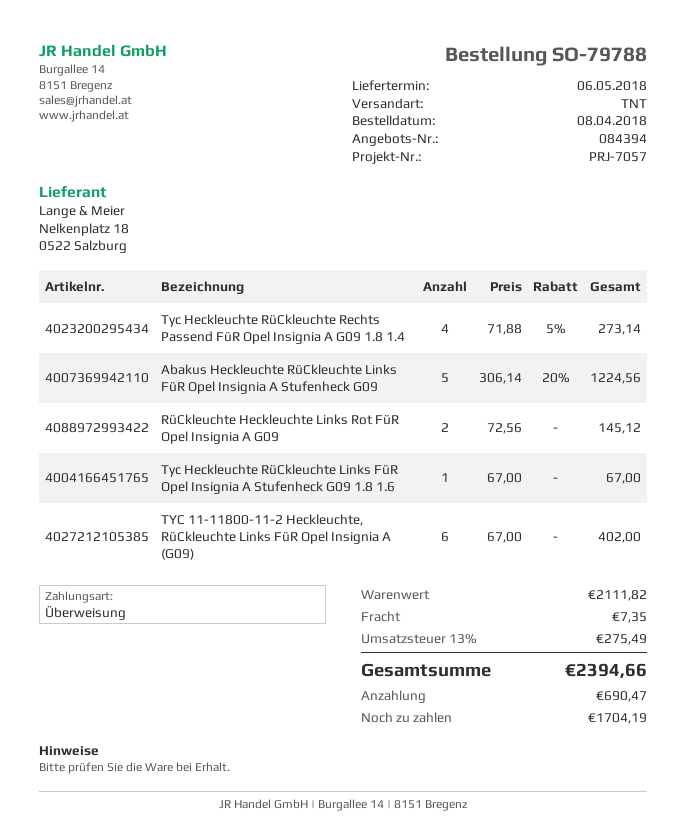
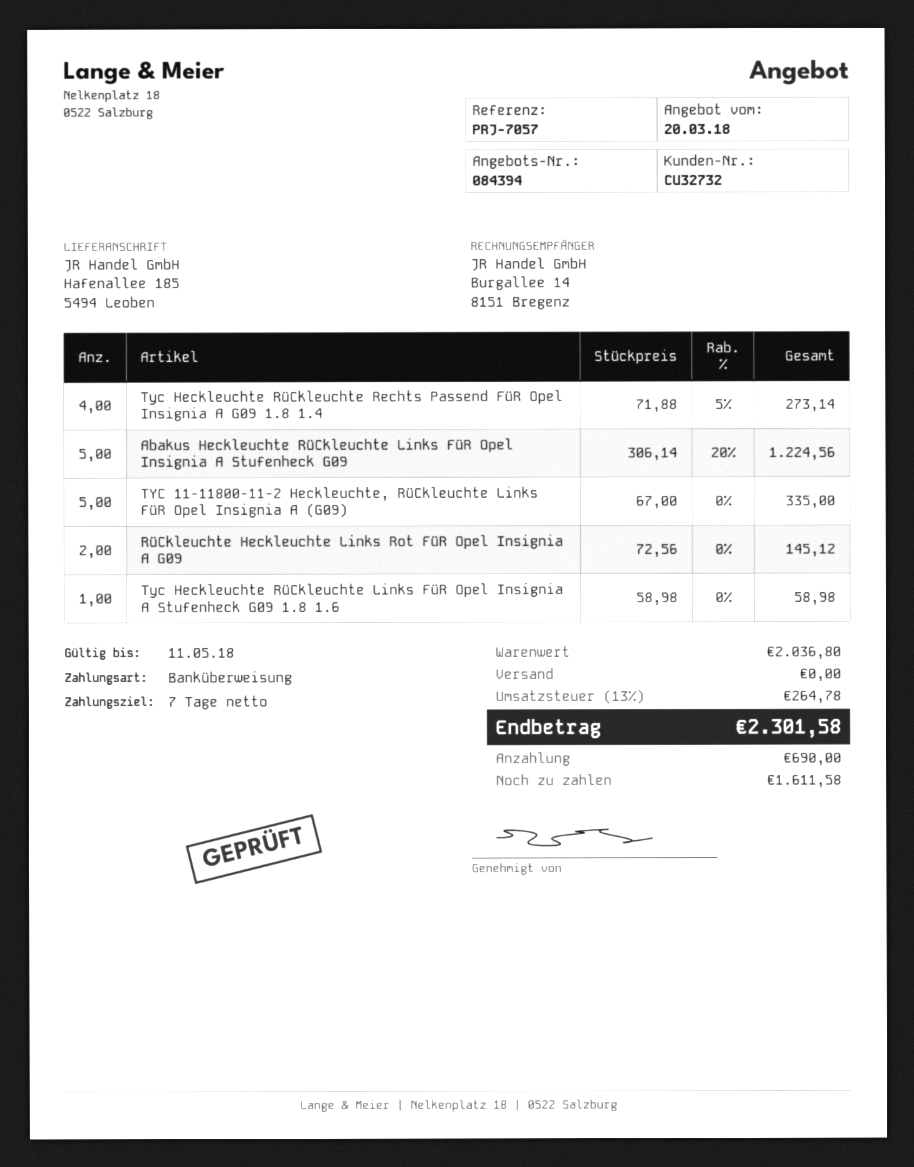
Tyc Heckleuchte RüCkleuchte Links FüR Opel Insignia A Stufenheck G09 1.8 1.6: 1 x 67.00 = 67.00 -> 1 x 58.98 = 58.98
TYC 11-11800-11-2 Heckleuchte, RüCkleuchte Links FüR Opel Insignia A (G09): 6 x 67.00 = 402.00 -> 5 x 67.00 = 335.00
subtotal: 2111.82 -> 2036.80
shipping: 7.35 -> 0.00
tax: 13% = 275.49 -> 13% = 264.78
total: 2394.66 -> 2301.58
deposit: 690.47 -> 690.00
balance: 1704.19 -> 1611.58

